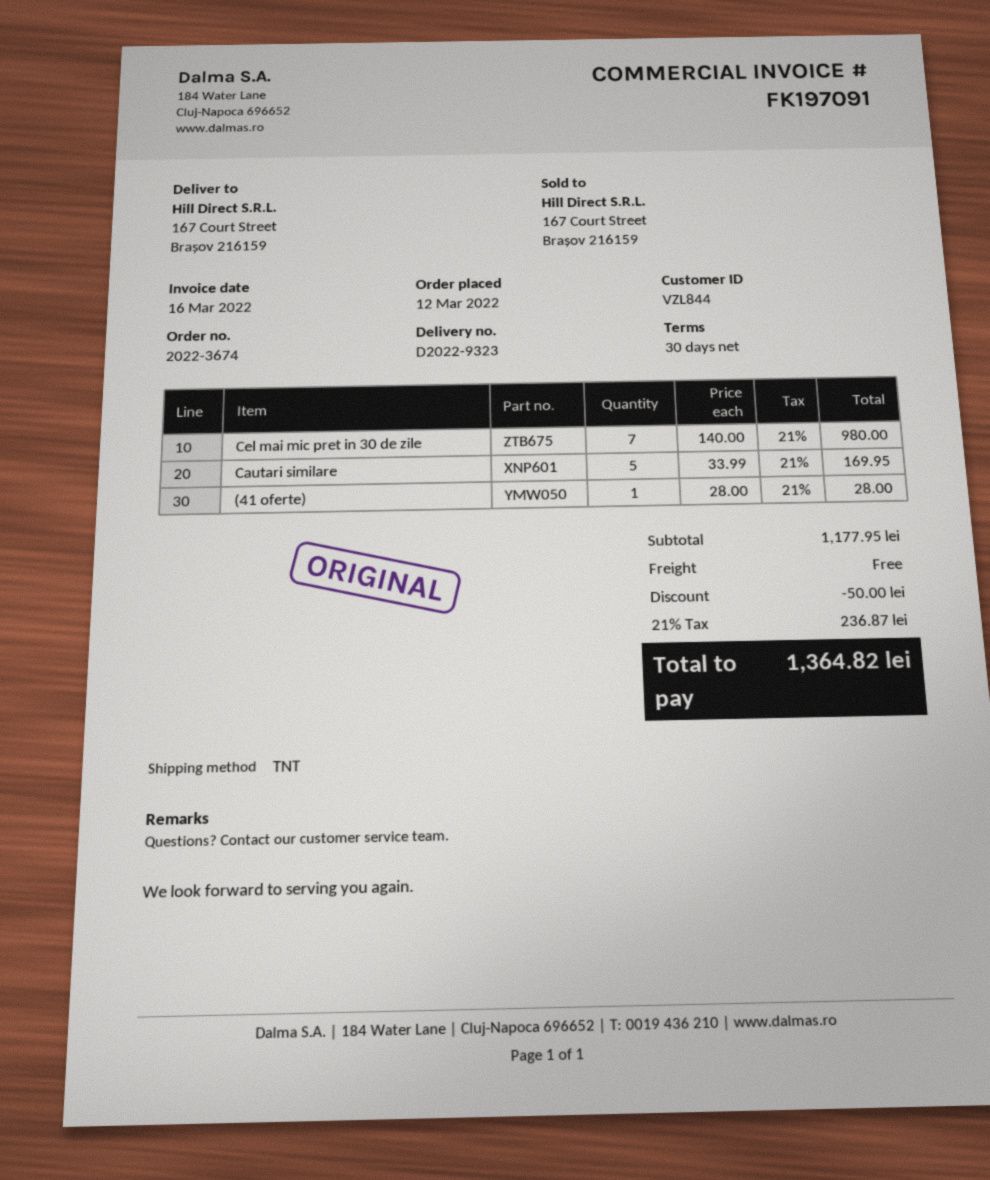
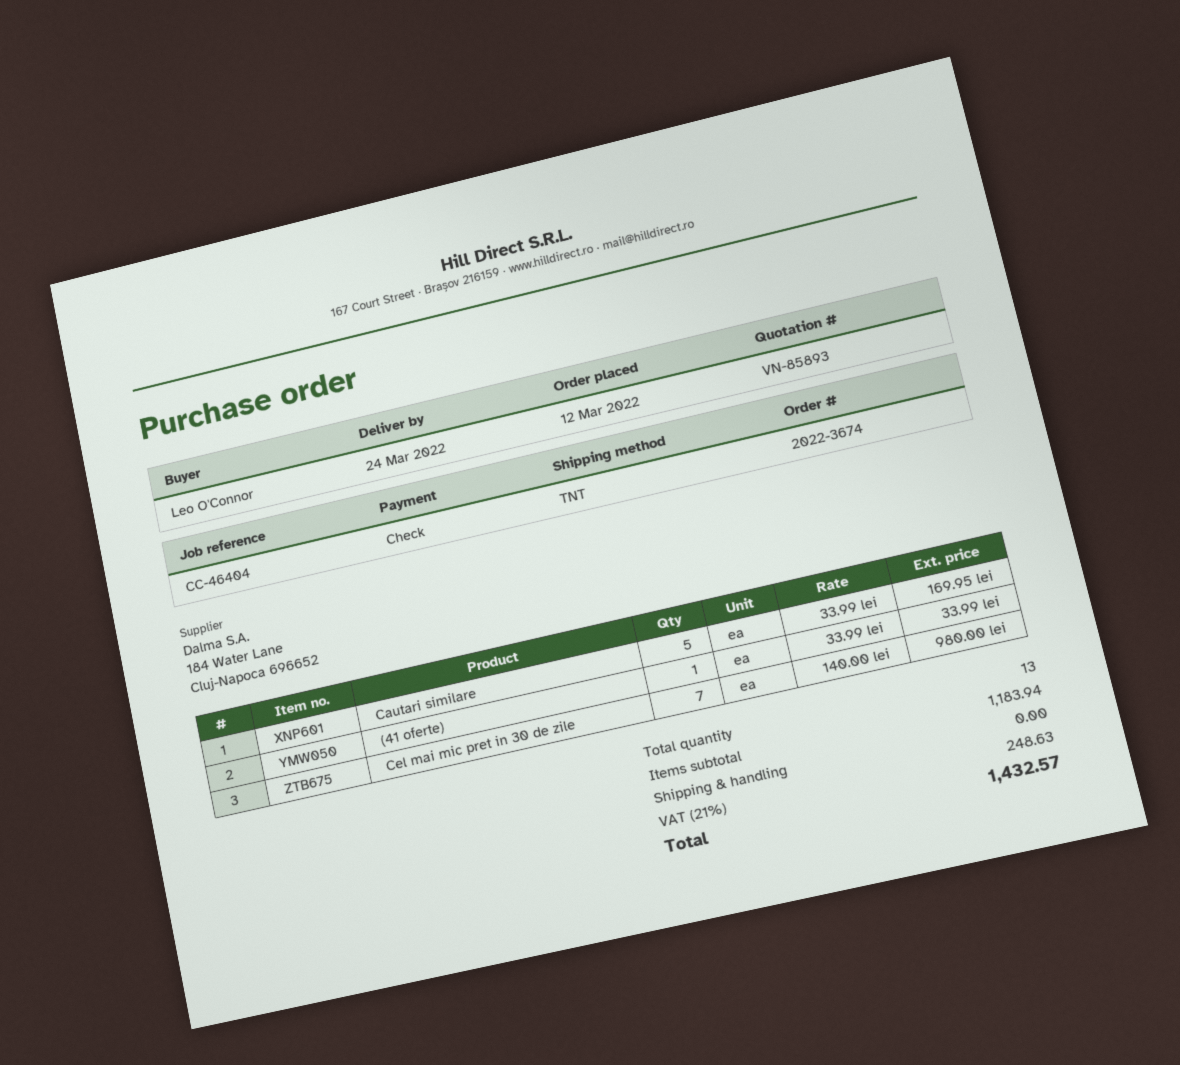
(41 oferte): 1 x 28.00 = 28.00 -> 1 x 33.99 = 33.99
subtotal: 1177.95 -> 1183.94
discount: 50.00 -> none
tax: 21% = 236.87 -> 21% = 248.63
total: 1364.82 -> 1432.57

